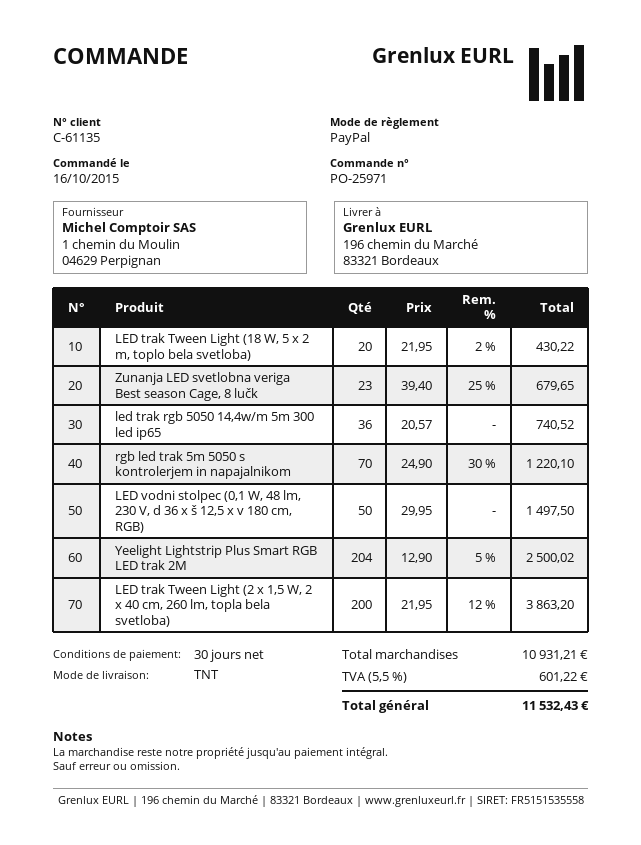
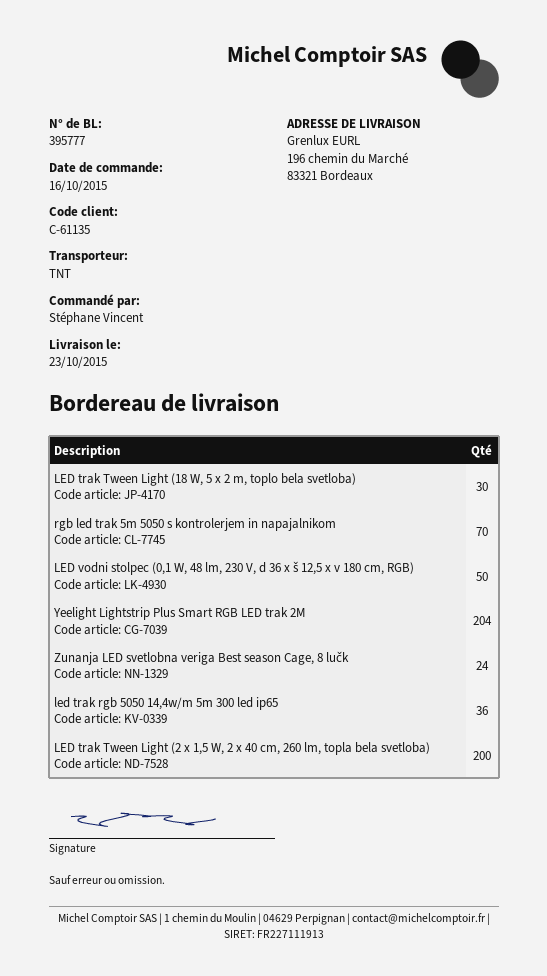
LED trak Tween Light (18 W, 5 x 2 m, toplo bela svetloba): 20 -> 30
Zunanja LED svetlobna veriga Best season Cage, 8 lučk: 23 -> 24

